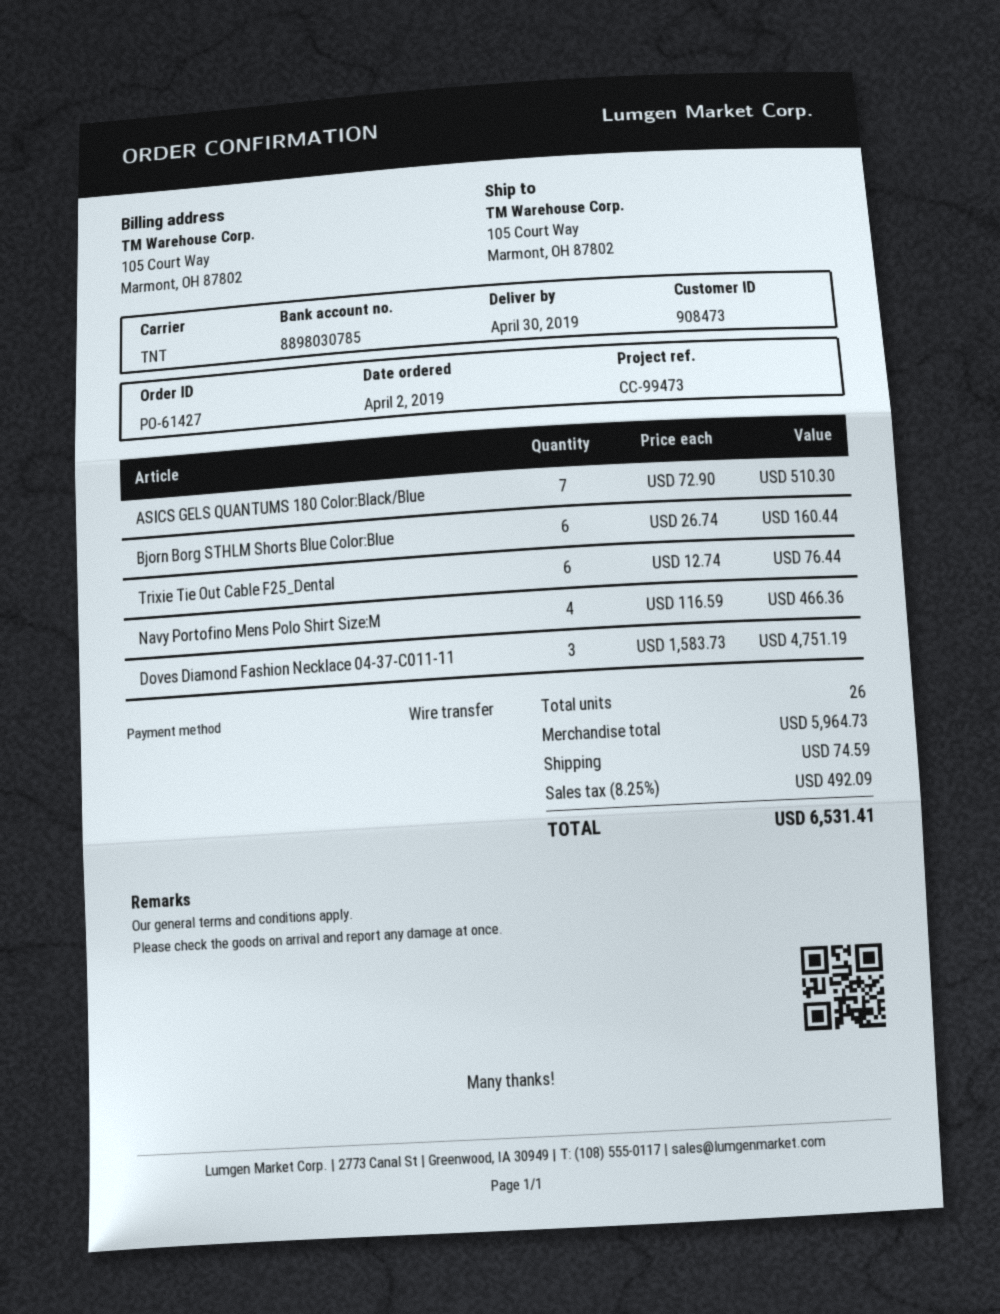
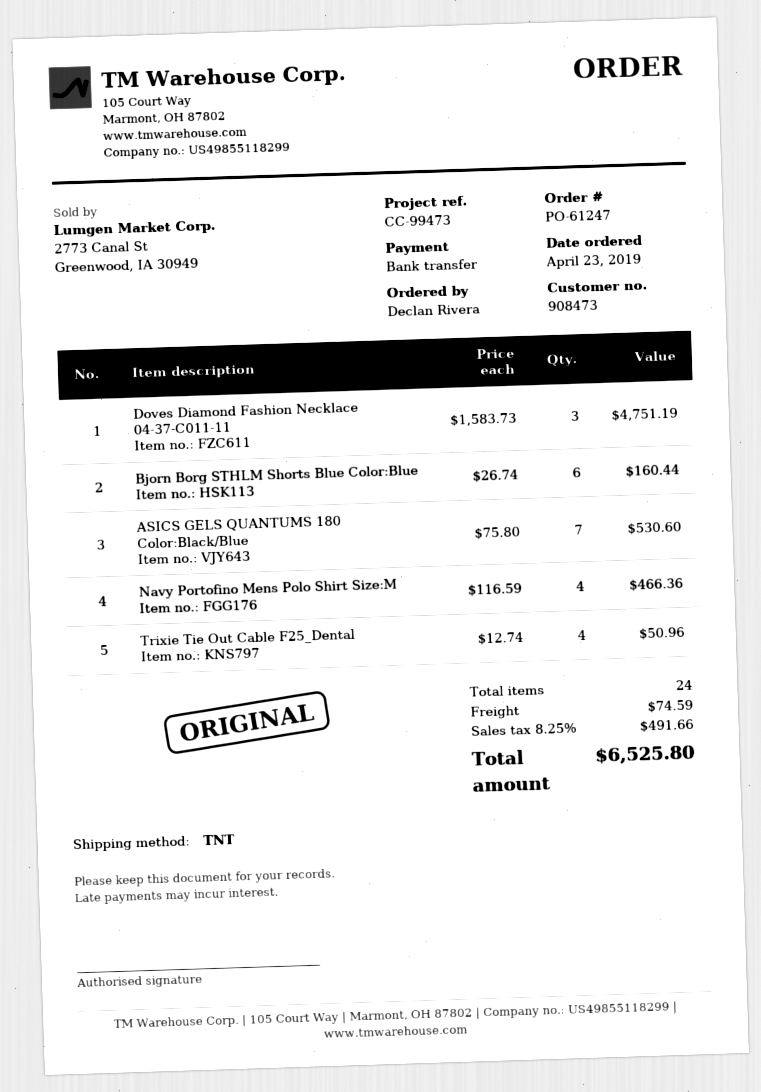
order number: PO-61427 -> PO-61247
order date: 2019-04-02 -> 2019-04-23
ASICS GELS QUANTUMS 180 Color:Black/Blue: 7 x 72.90 = 510.30 -> 7 x 75.80 = 530.60
Trixie Tie Out Cable F25_Dental: 6 x 12.74 = 76.44 -> 4 x 12.74 = 50.96
total quantity: 26 -> 24
tax: 8.25% = 492.09 -> 8.25% = 491.66
total: 6531.41 -> 6525.80

